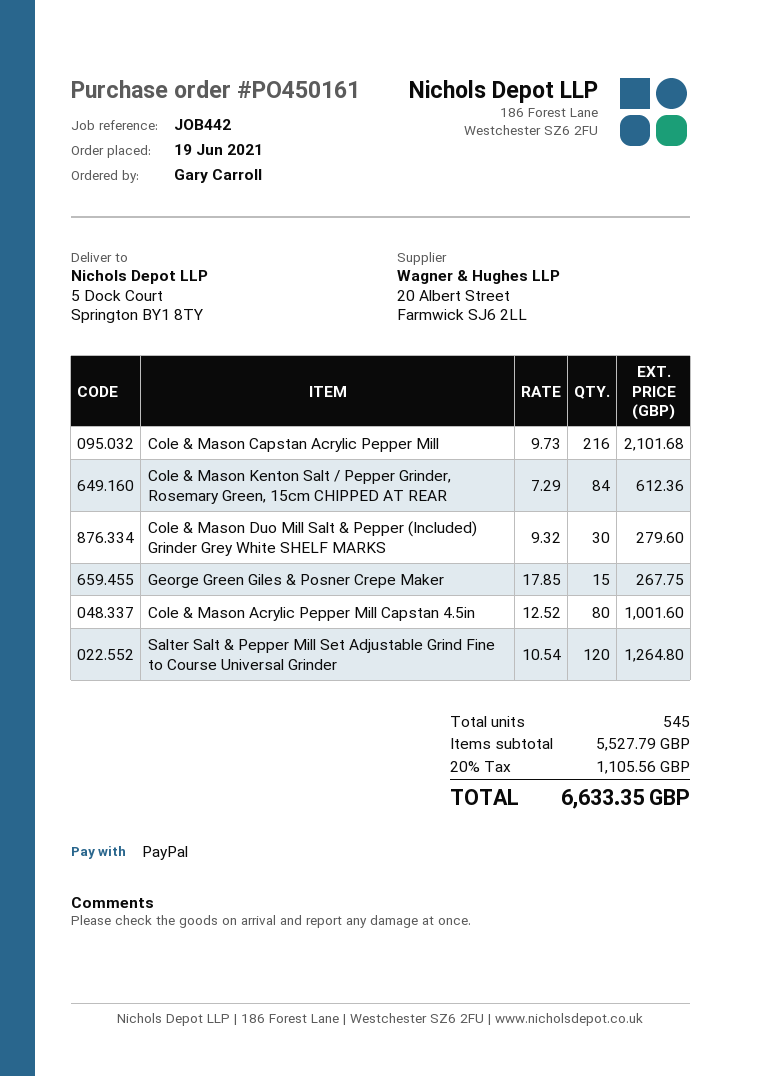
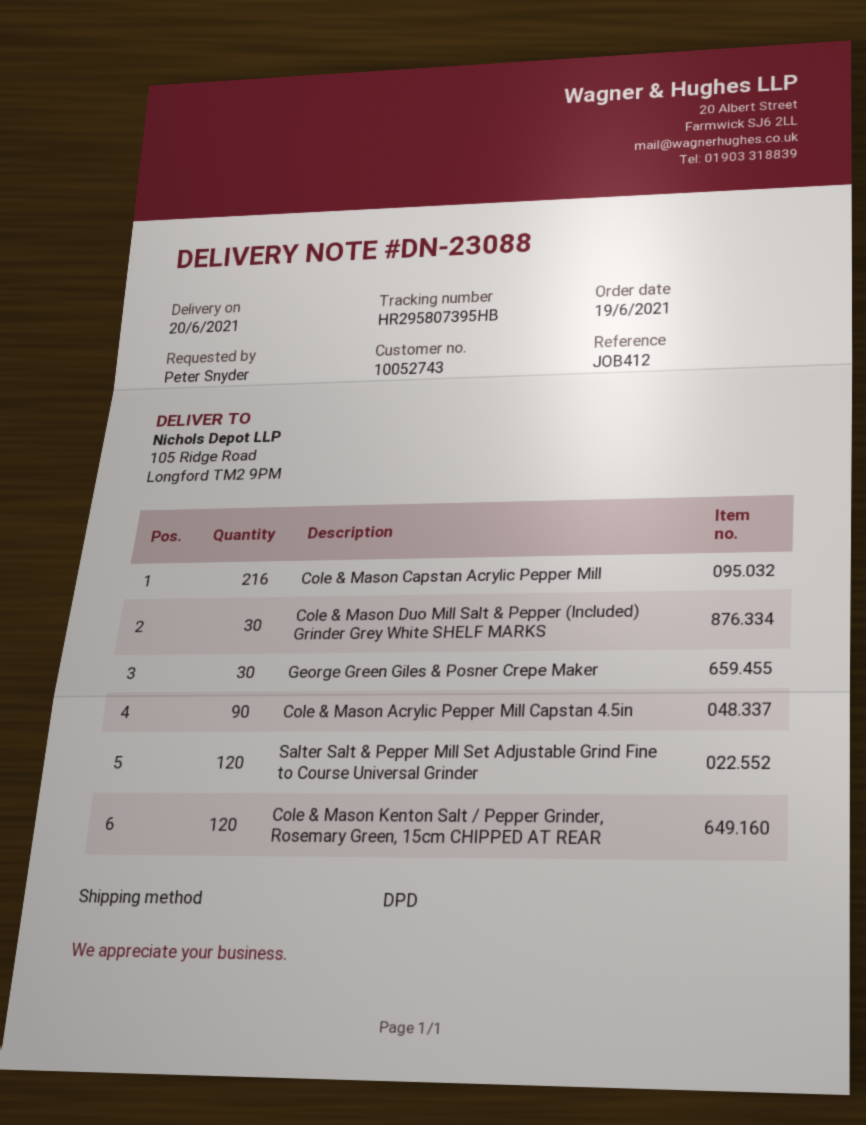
reference: JOB442 -> JOB412
ordered by: Gary Carroll -> Peter Snyder
ship to: 5 Dock Court, Springton BY1 8TY -> 105 Ridge Road, Longford TM2 9PM
Cole & Mason Kenton Salt / Pepper Grinder, Rosemary Green, 15cm CHIPPED AT REAR: 84 -> 120
George Green Giles & Posner Crepe Maker: 15 -> 30
Cole & Mason Acrylic Pepper Mill Capstan 4.5in: 80 -> 90

